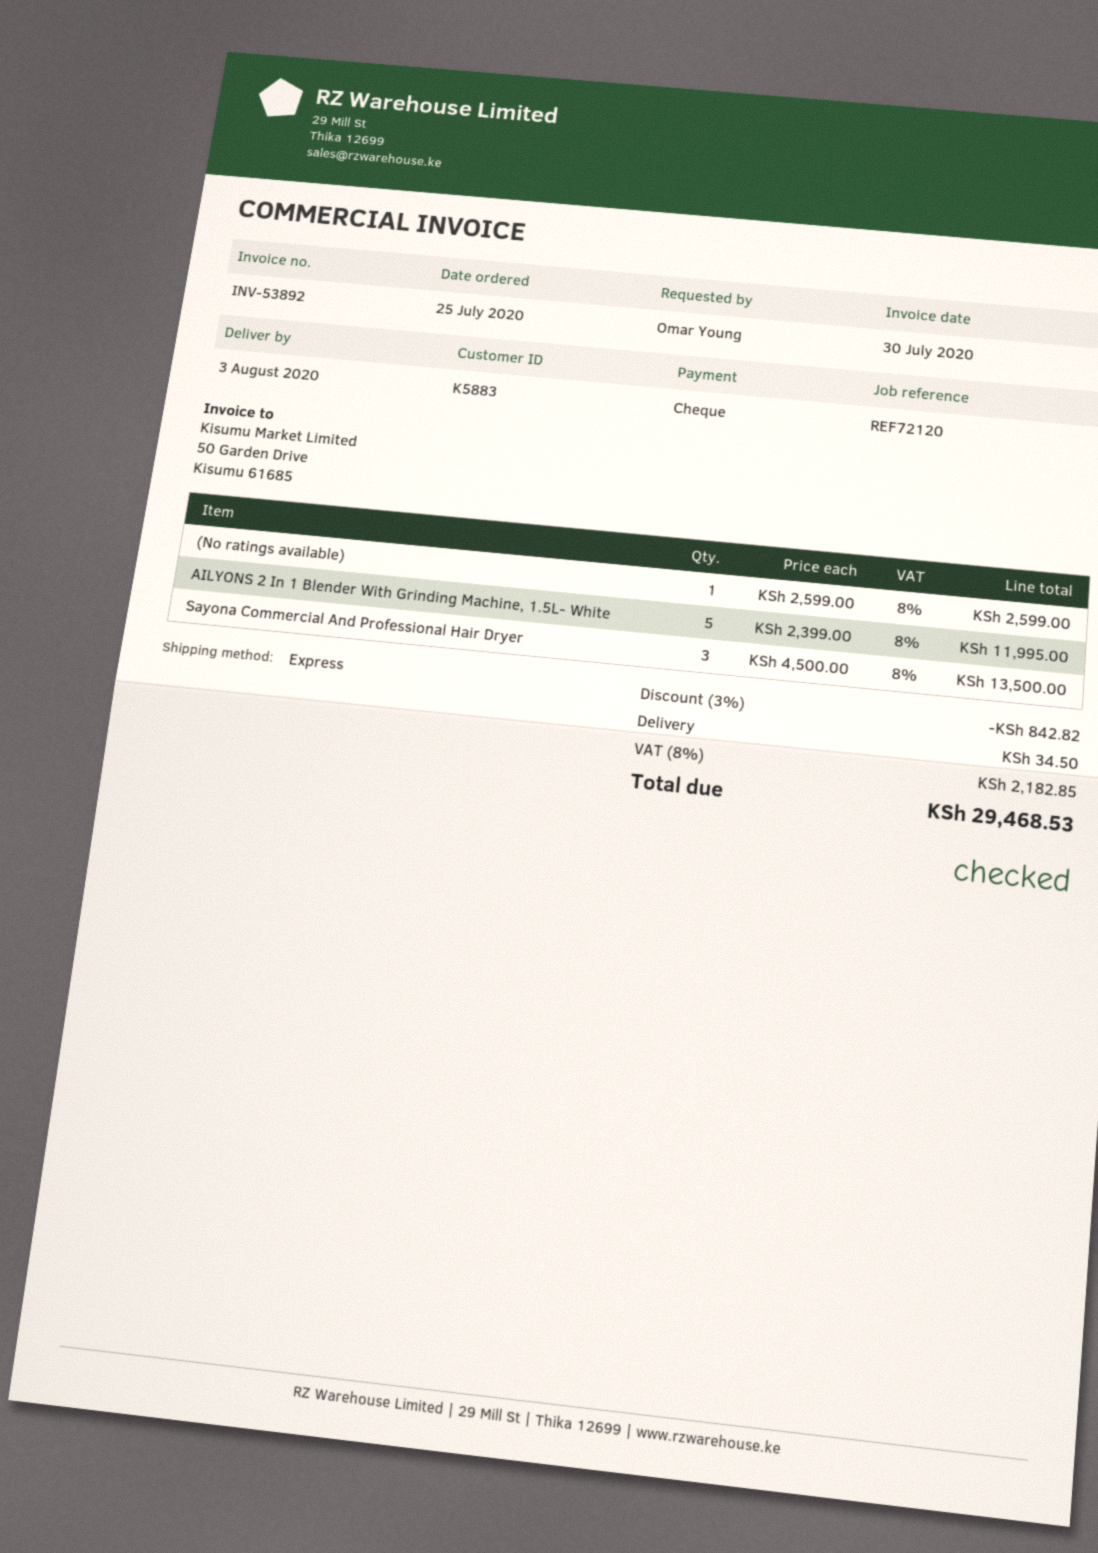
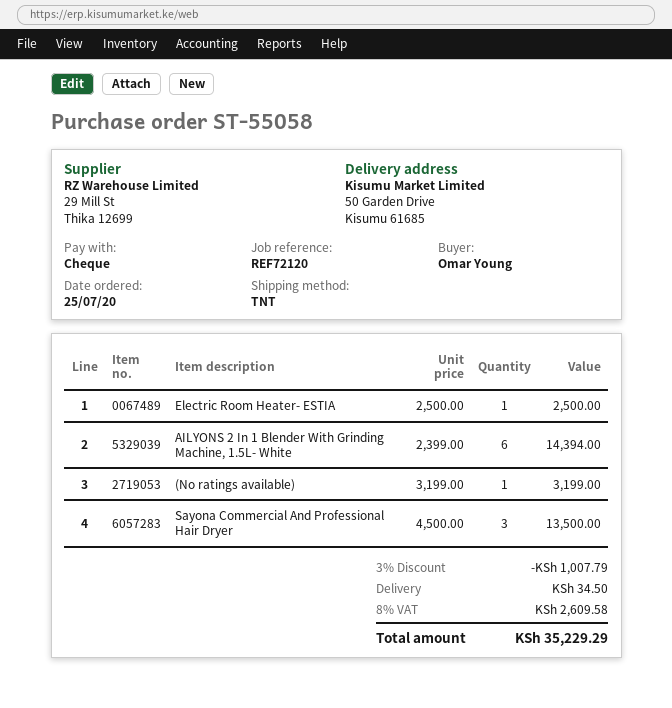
shipping method: express -> TNT
(No ratings available): 1 x 2599.00 = 2599.00 -> 1 x 3199.00 = 3199.00
AILYONS 2 In 1 Blender With Grinding Machine, 1.5L- White: 5 x 2399.00 = 11995.00 -> 6 x 2399.00 = 14394.00
Electric Room Heater- ESTIA: none -> 1 x 2500.00 = 2500.00
discount: 3% = 842.82 -> 3% = 1007.79
tax: 8% = 2182.85 -> 8% = 2609.58
total: 29468.53 -> 35229.29

